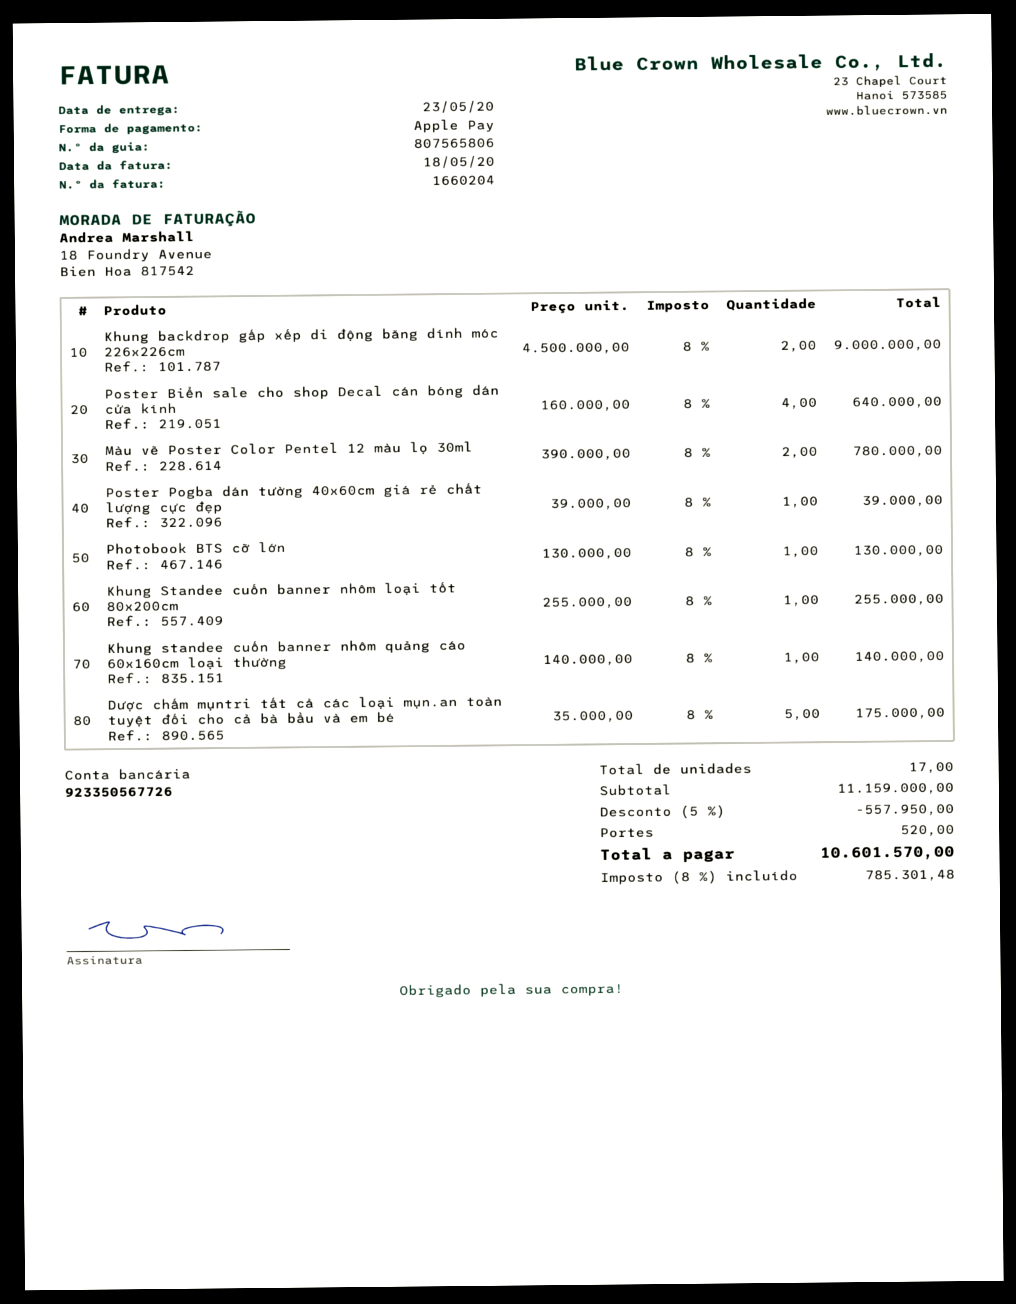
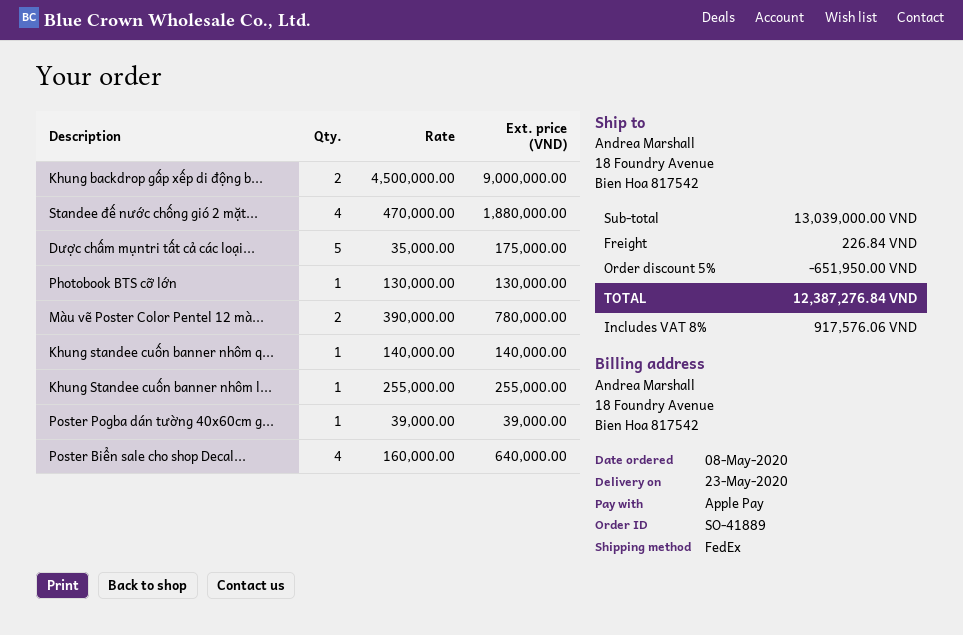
Standee đế nước chống gió 2 mặt...: none -> 4 x 470000.00 = 1880000.00
subtotal: 11159000.00 -> 13039000.00
discount: 5% = 557950.00 -> 5% = 651950.00
shipping: 520.00 -> 226.84
tax: 8% = 785301.48 -> 8% = 917576.06
total: 10601570.00 -> 12387276.84

